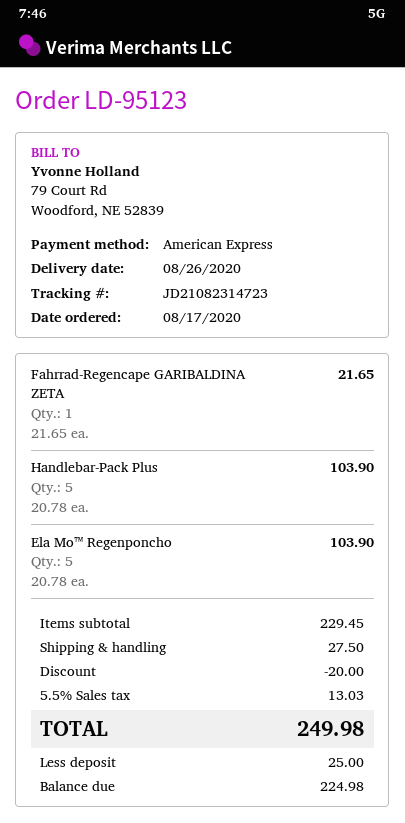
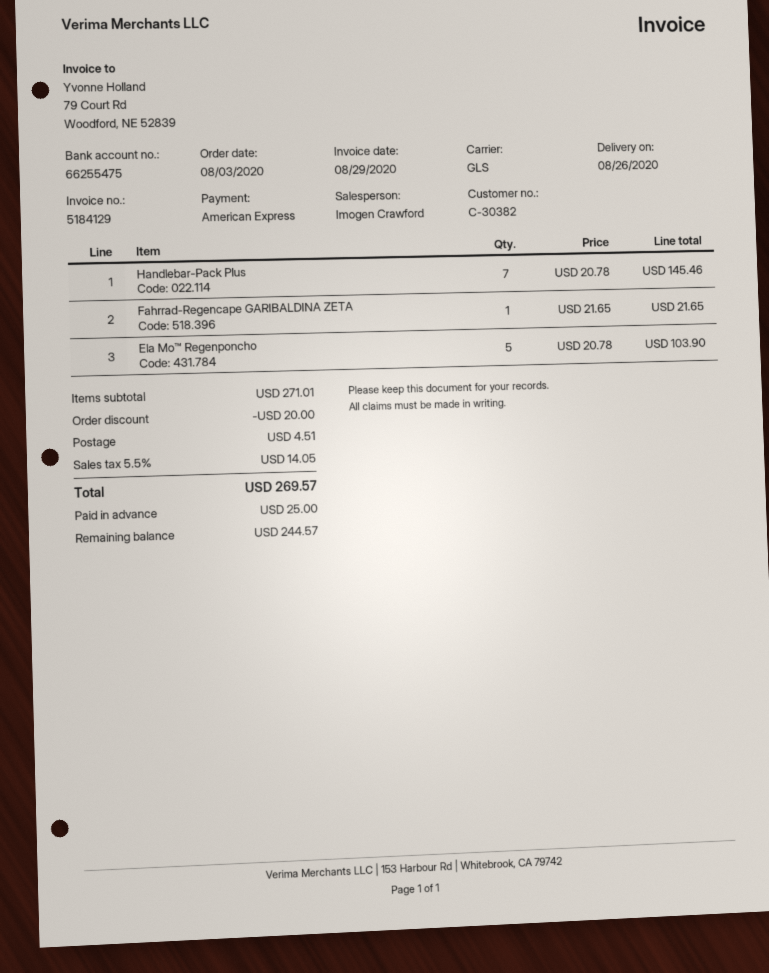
order date: 2020-08-17 -> 2020-08-03
Handlebar-Pack Plus: 5 x 20.78 = 103.90 -> 7 x 20.78 = 145.46
subtotal: 229.45 -> 271.01
shipping: 27.50 -> 4.51
tax: 5.5% = 13.03 -> 5.5% = 14.05
total: 249.98 -> 269.57
balance: 224.98 -> 244.57

